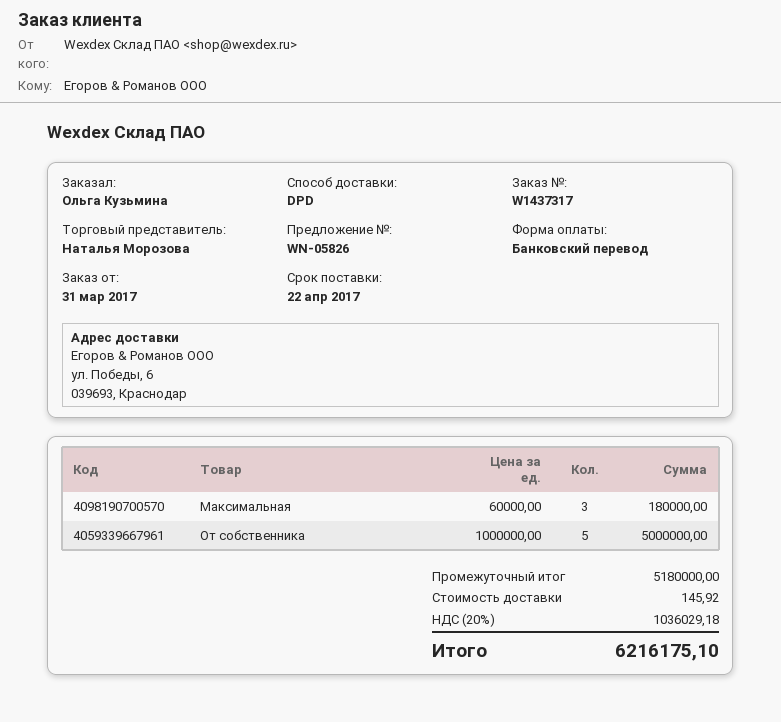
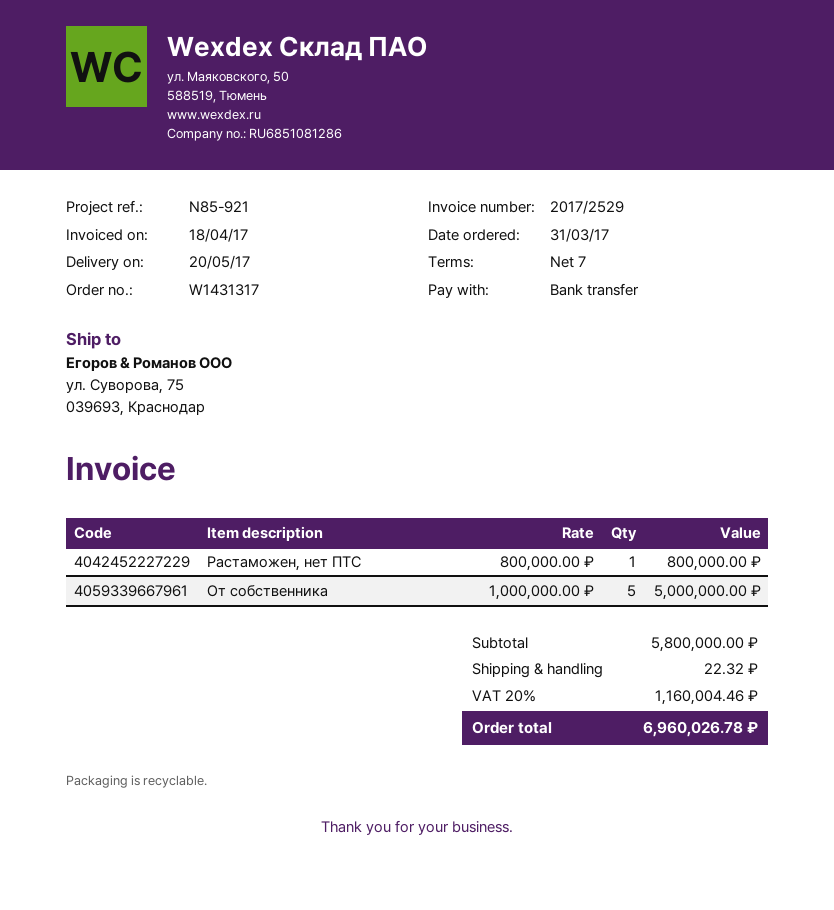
order number: W1437317 -> W1431317
delivery date: 2017-04-22 -> 2017-05-20
ship to: ул. Победы, 6, 039693, Краснодар -> ул. Суворова, 75, 039693, Краснодар
Максимальная: 3 x 60000.00 = 180000.00 -> none
Растаможен, нет ПТС: none -> 1 x 800000.00 = 800000.00
subtotal: 5180000.00 -> 5800000.00
shipping: 145.92 -> 22.32
tax: 20% = 1036029.18 -> 20% = 1160004.46
total: 6216175.10 -> 6960026.78

